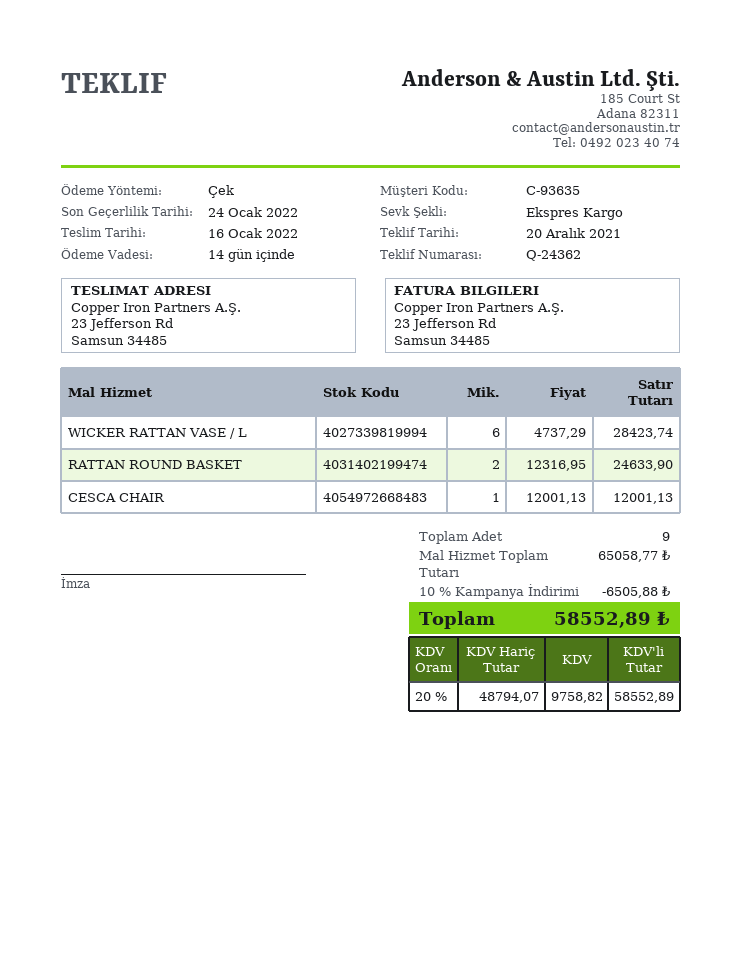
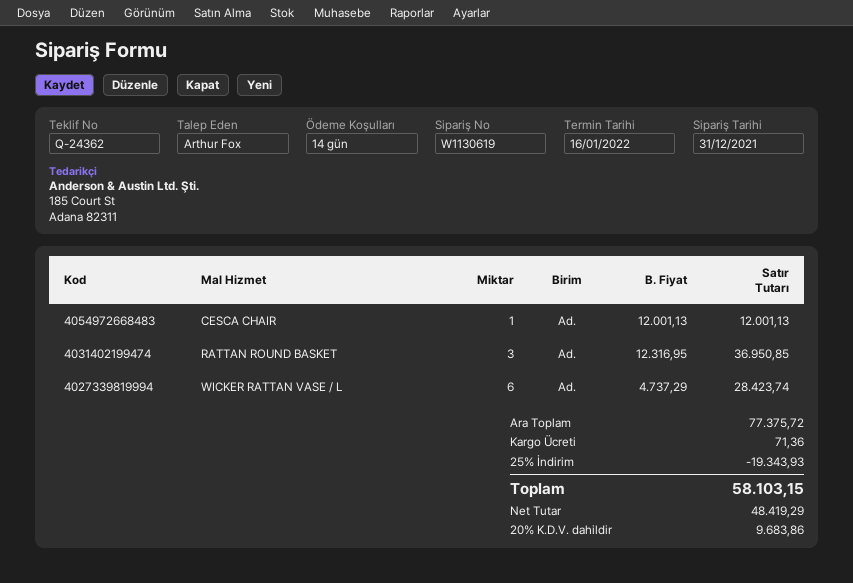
RATTAN ROUND BASKET: 2 x 12316.95 = 24633.90 -> 3 x 12316.95 = 36950.85
subtotal: 65058.77 -> 77375.72
discount: 10% = 6505.88 -> 25% = 19343.93
shipping: none -> 71.36
net: 48794.07 -> 48419.29
tax: 20% = 9758.82 -> 20% = 9683.86
total: 58552.89 -> 58103.15

